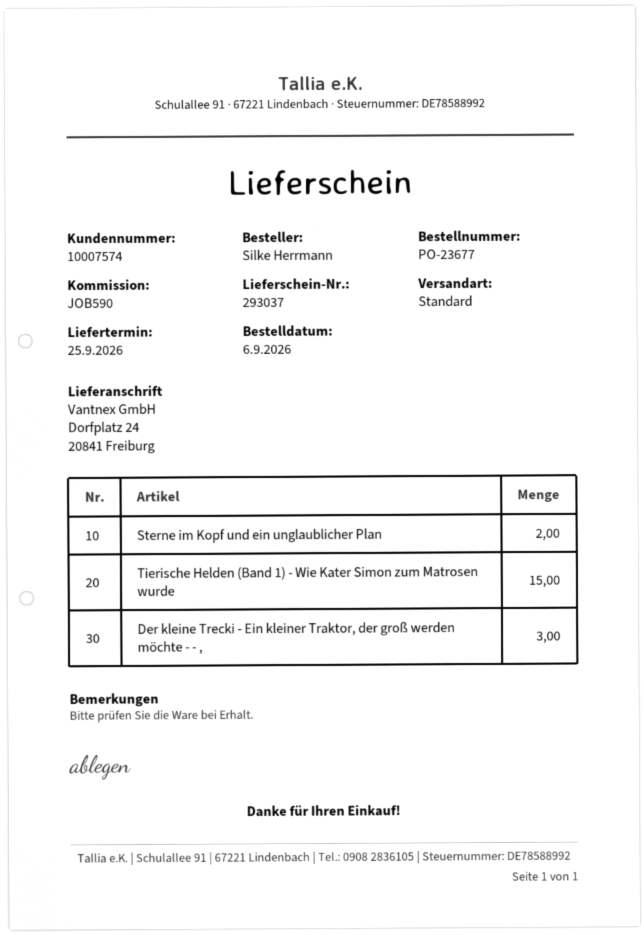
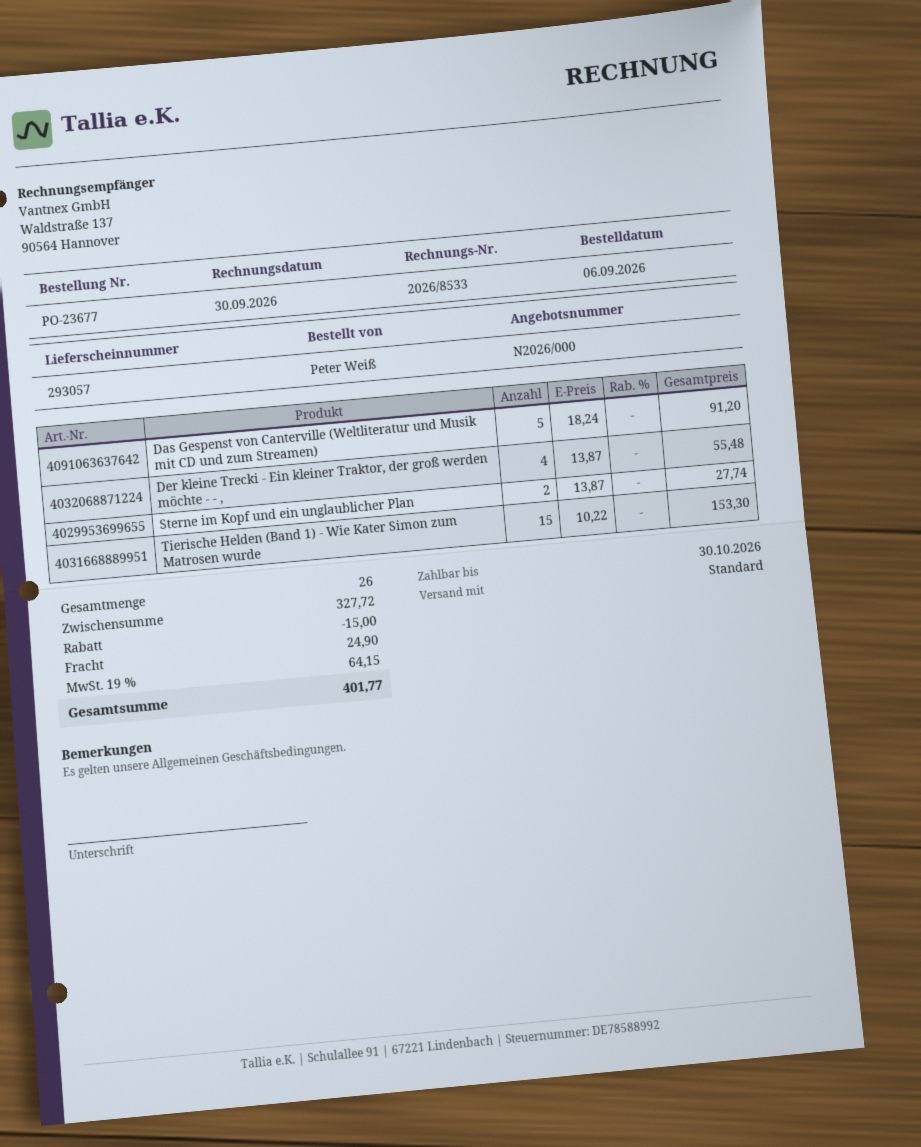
delivery note number: 293037 -> 293057
ordered by: Silke Herrmann -> Peter Weiß
Der kleine Trecki - Ein kleiner Traktor, der groß werden möchte - - ,: 3 -> 4
Das Gespenst von Canterville (Weltliteratur und Musik mit CD und zum Streamen): none -> 5

